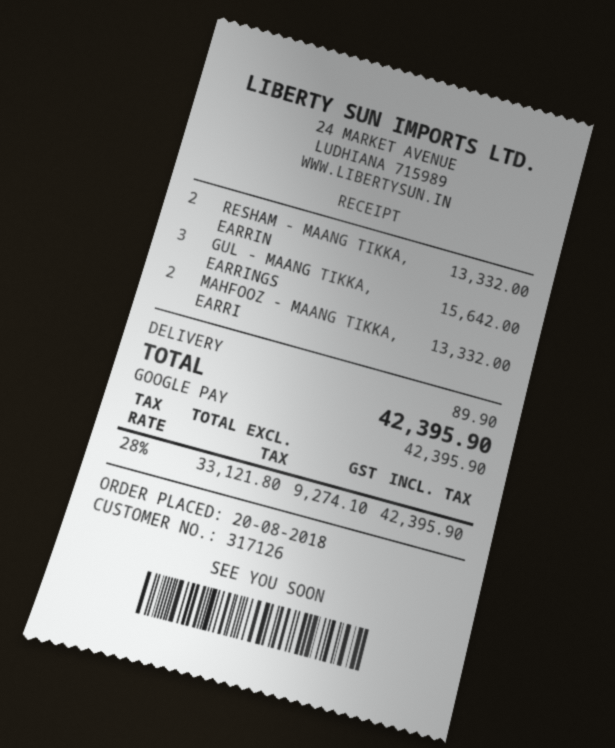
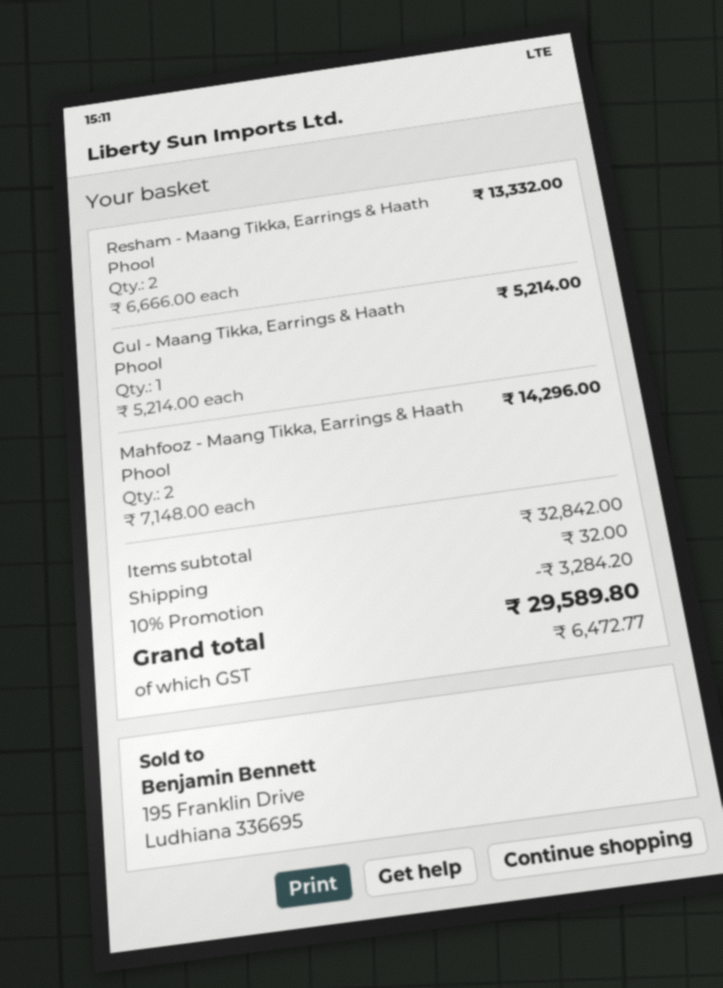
GUL - MAANG TIKKA, EARRINGS: 3 for 15642.00 -> 1 for 5214.00
MAHFOOZ - MAANG TIKKA, EARRI: 2 for 13332.00 -> 2 for 14296.00
discount: none -> 10% = 3284.20
shipping: 89.90 -> 32.00
tax: 9274.10 -> 6472.77
total: 42395.90 -> 29589.80

